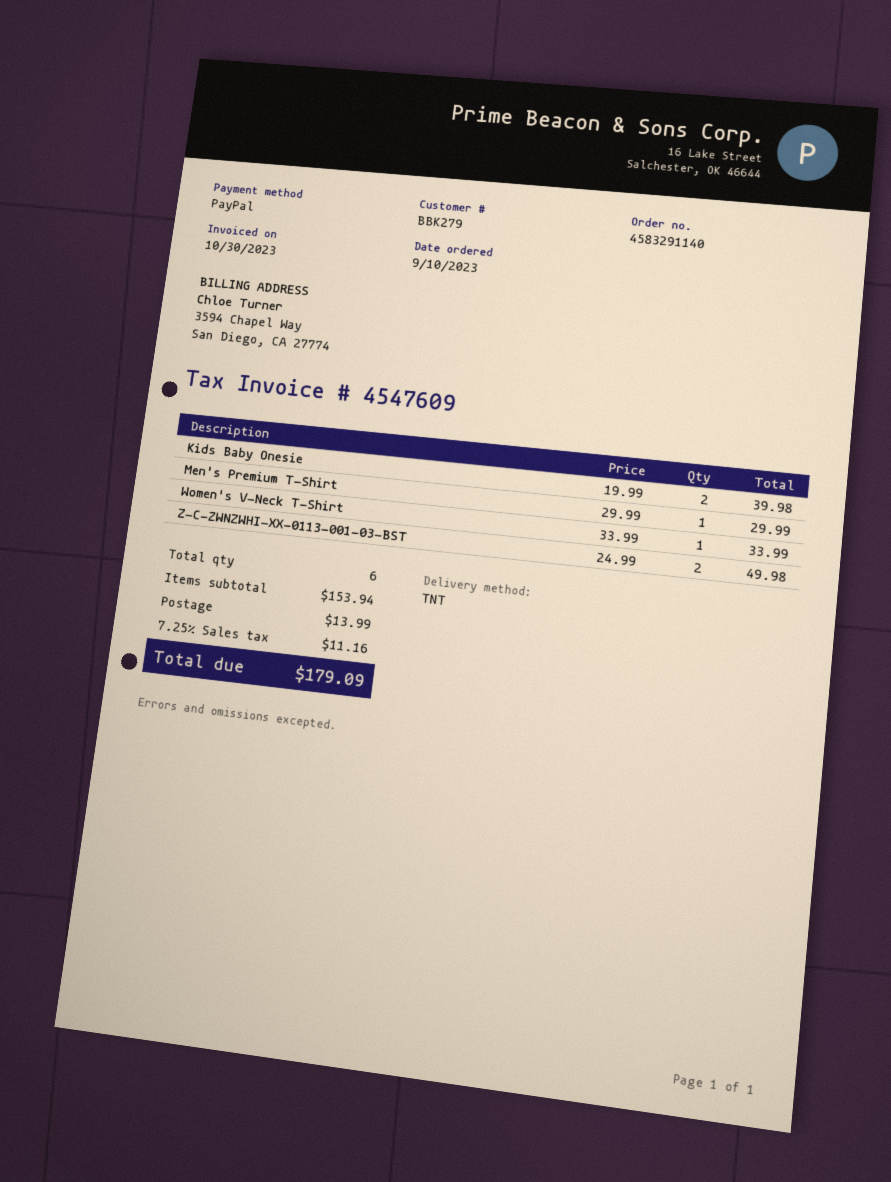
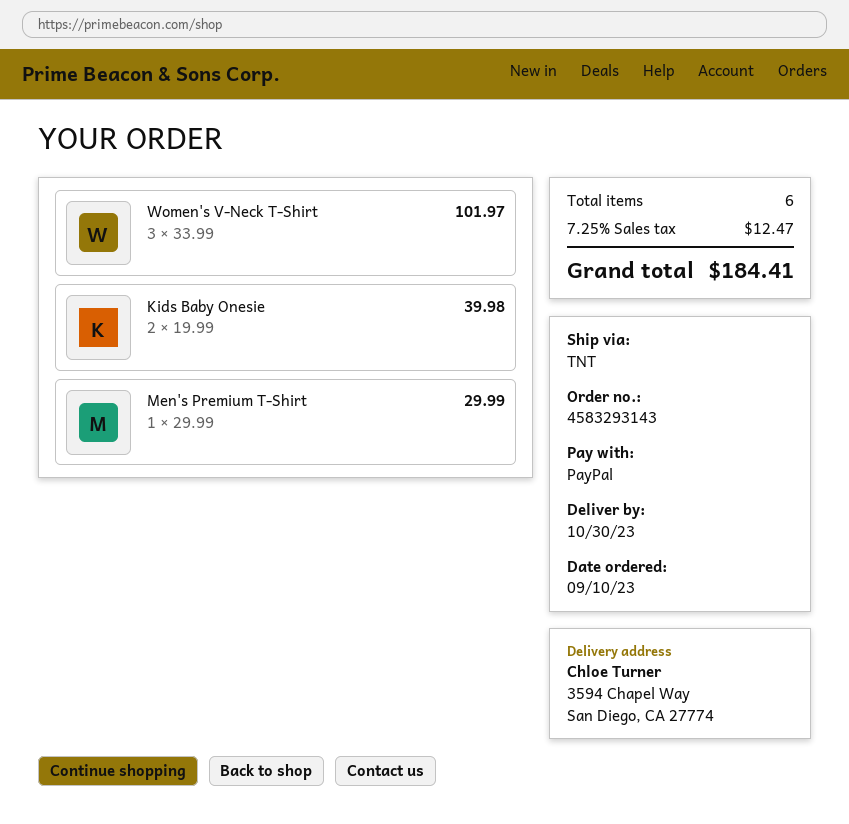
order number: 4583291140 -> 4583293143
Women's V-Neck T-Shirt: 1 x 33.99 = 33.99 -> 3 x 33.99 = 101.97
Z-C-ZWNZWHI-XX-0113-001-03-BST: 2 x 24.99 = 49.98 -> none
shipping: 13.99 -> none
tax: 7.25% = 11.16 -> 7.25% = 12.47
total: 179.09 -> 184.41

